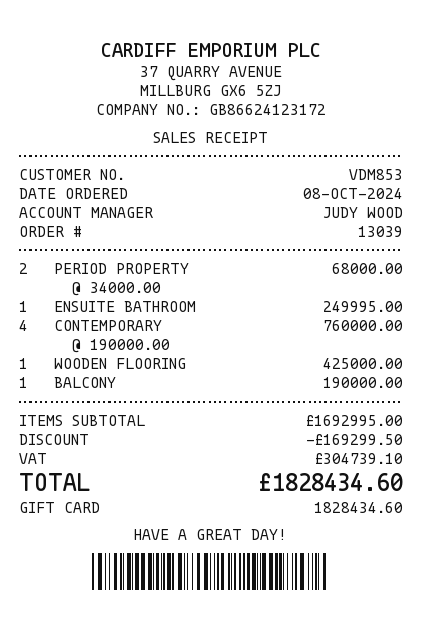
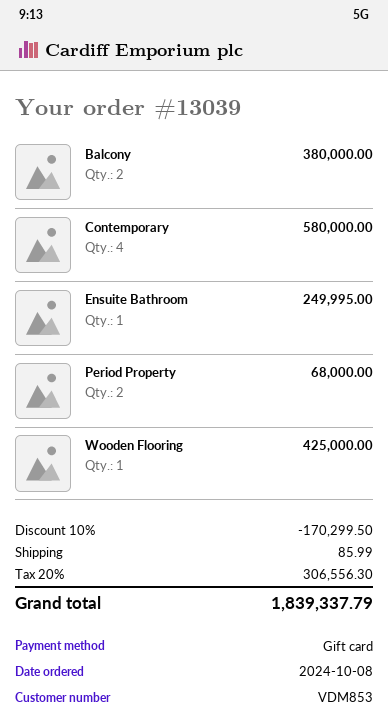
CONTEMPORARY: 4 for 760000.00 -> 4 for 580000.00
BALCONY: 1 for 190000.00 -> 2 for 380000.00
discount: 169299.50 -> 170299.50
shipping: none -> 85.99
tax: 304739.10 -> 306556.30
total: 1828434.60 -> 1839337.79

